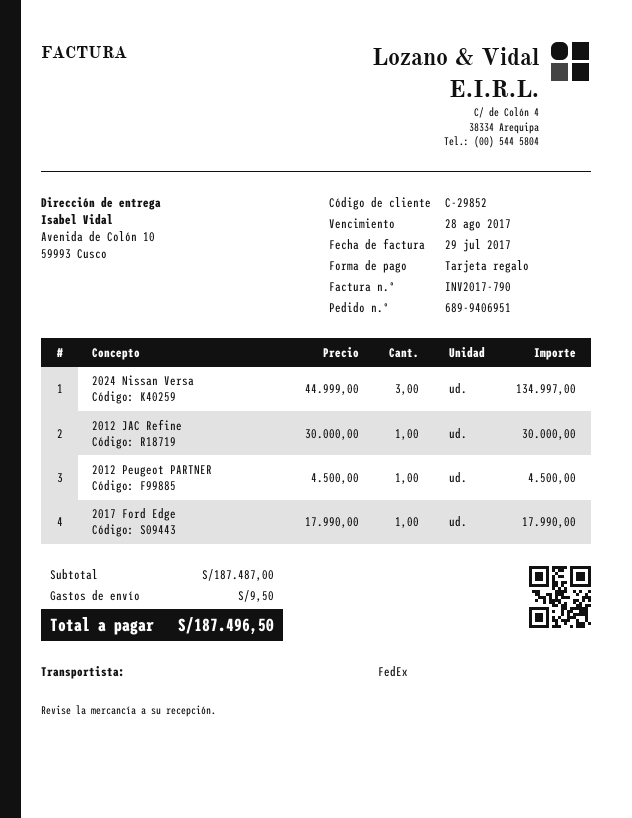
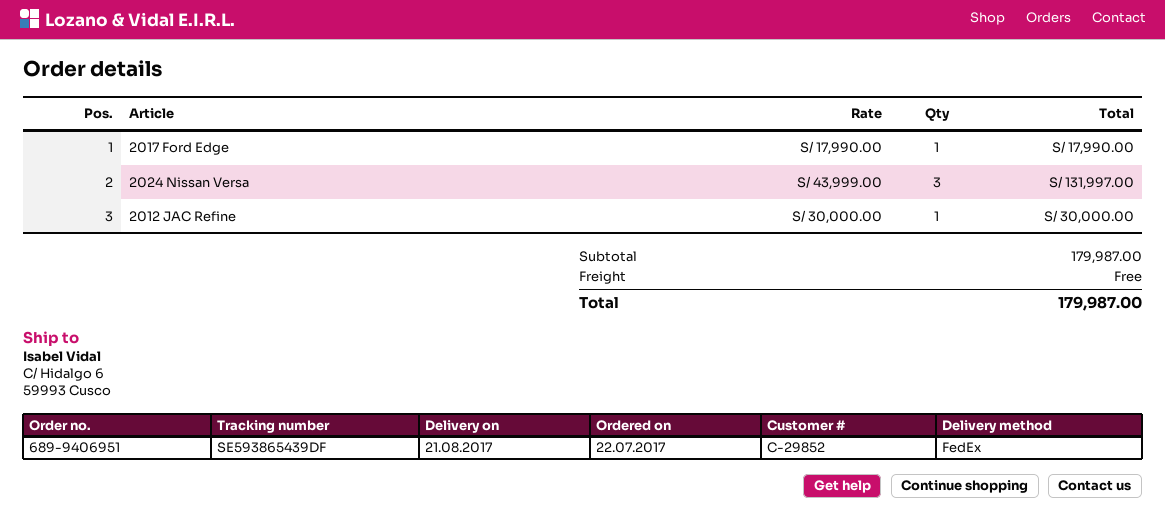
ship to: Avenida de Colón 10, 59993 Cusco -> C/ Hidalgo 6, 59993 Cusco
2024 Nissan Versa: 3 x 44999.00 = 134997.00 -> 3 x 43999.00 = 131997.00
2012 Peugeot PARTNER: 1 x 4500.00 = 4500.00 -> none
subtotal: 187487.00 -> 179987.00
shipping: 9.50 -> 0.00
total: 187496.50 -> 179987.00

